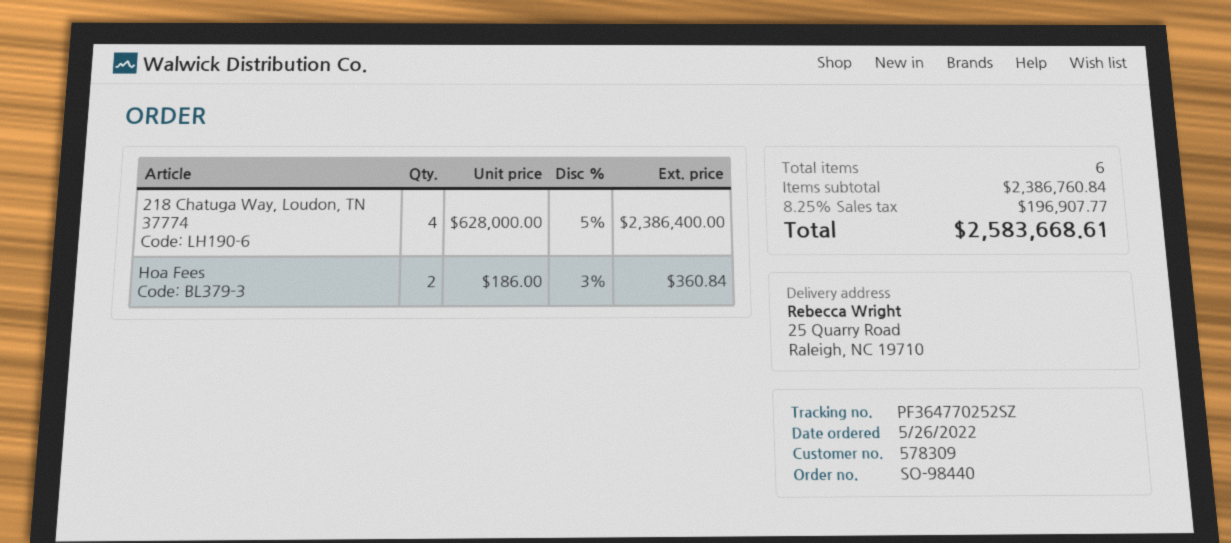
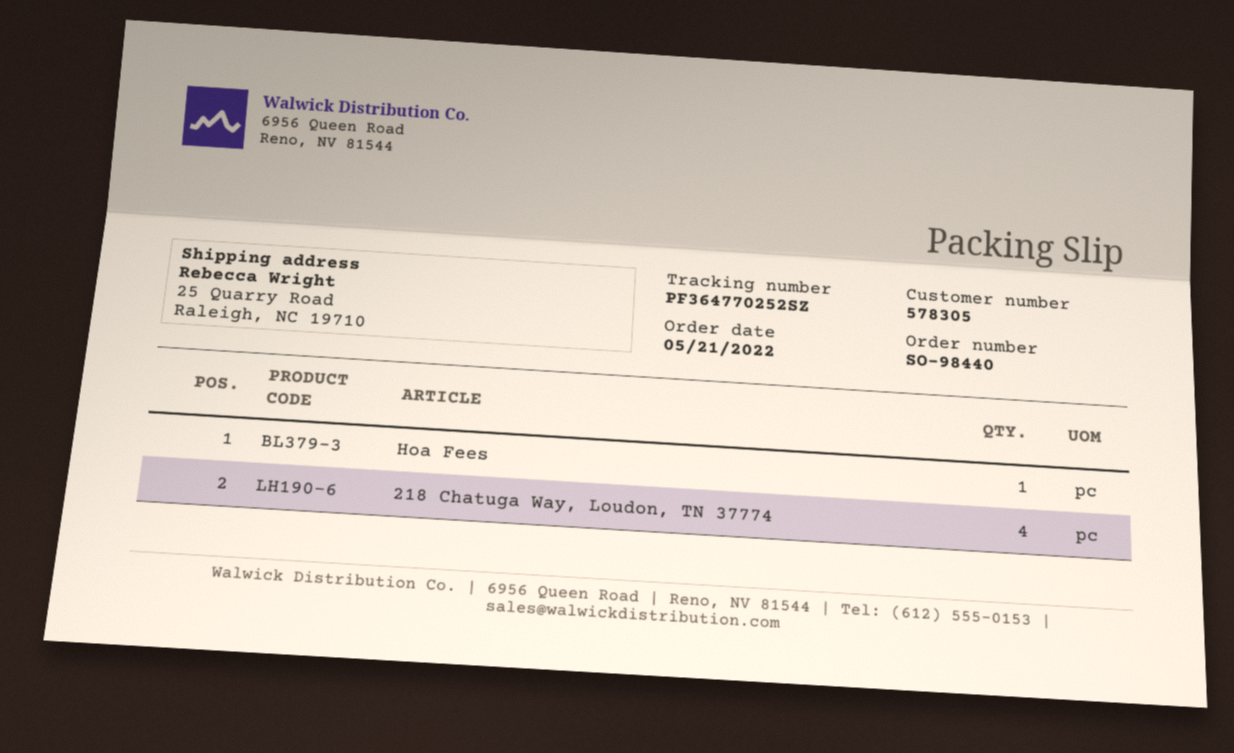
order date: 2022-05-26 -> 2022-05-21
customer number: 578309 -> 578305
Hoa Fees: 2 -> 1

